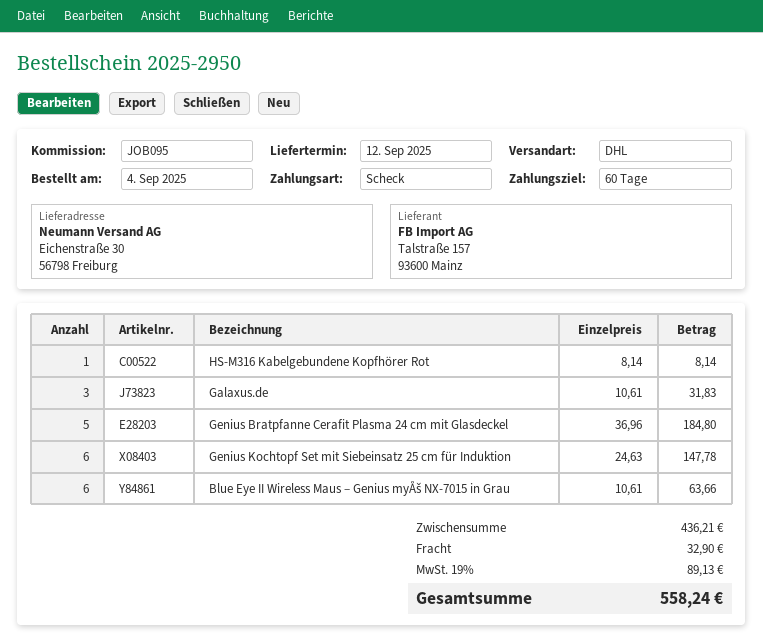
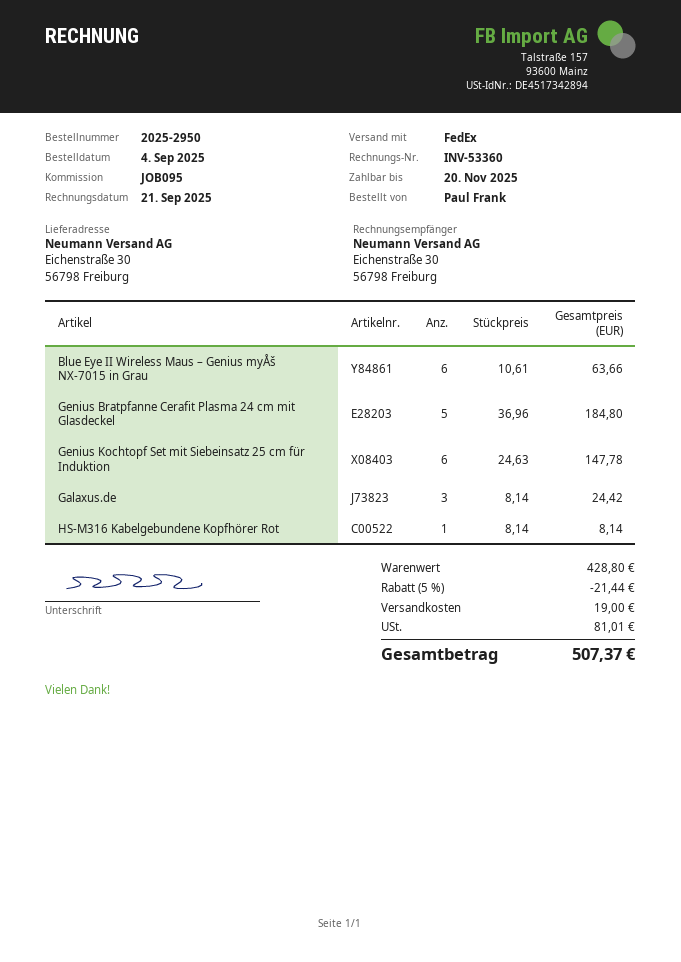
shipping method: DHL -> FedEx
Galaxus.de: 3 x 10.61 = 31.83 -> 3 x 8.14 = 24.42
subtotal: 436.21 -> 428.80
discount: none -> 5% = 21.44
shipping: 32.90 -> 19.00
tax: 89.13 -> 81.01
total: 558.24 -> 507.37

